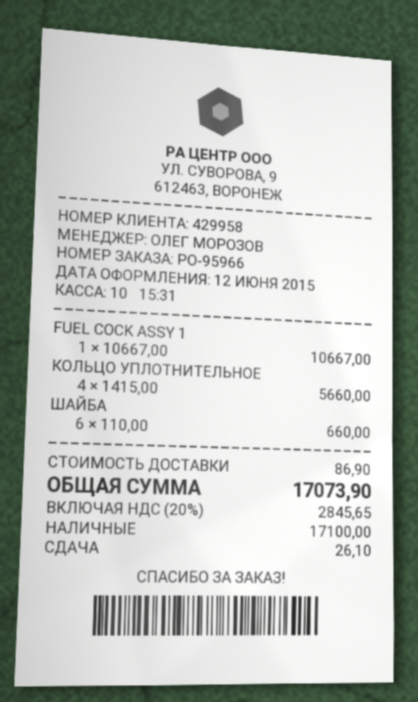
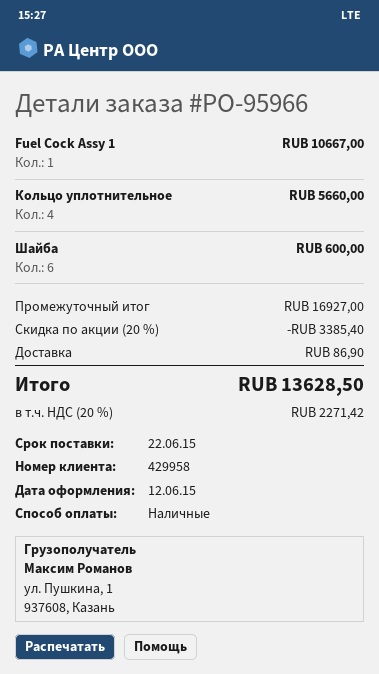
ШАЙБА: 6 for 660.00 -> 6 for 600.00
discount: none -> 20% = 3385.40
tax: 20% = 2845.65 -> 20% = 2271.42
total: 17073.90 -> 13628.50

